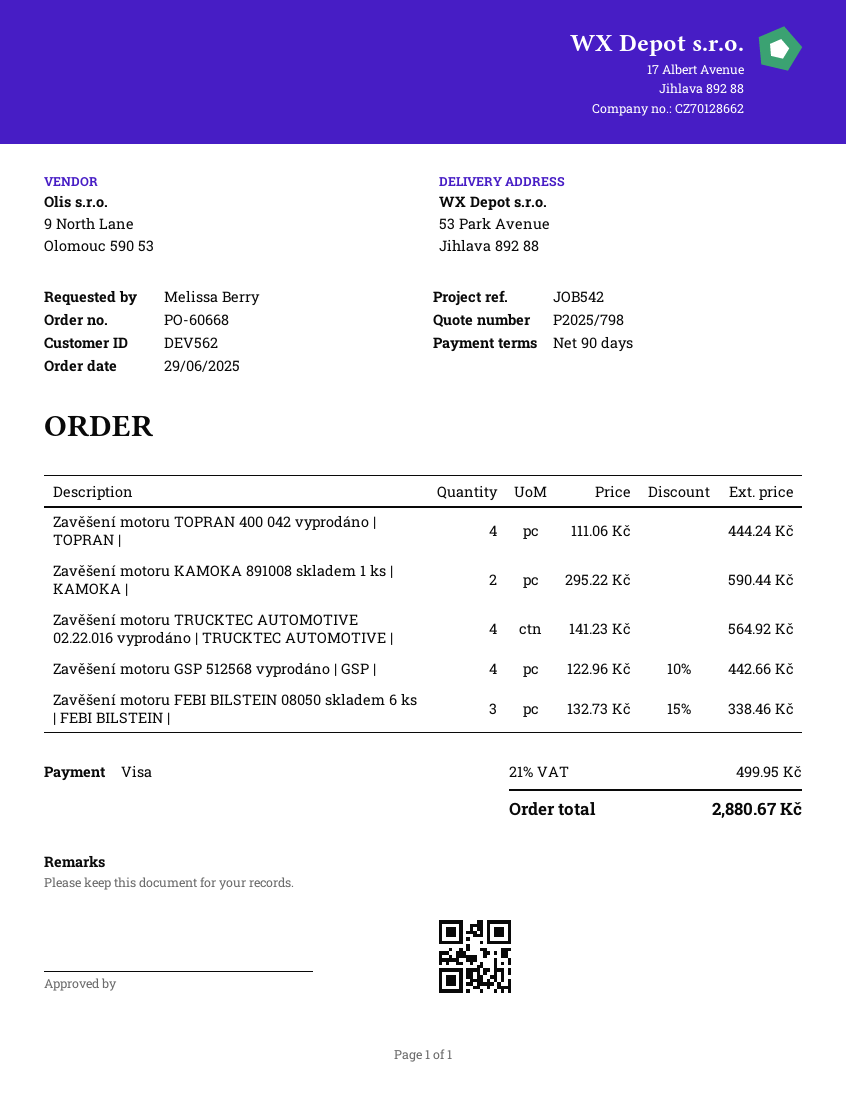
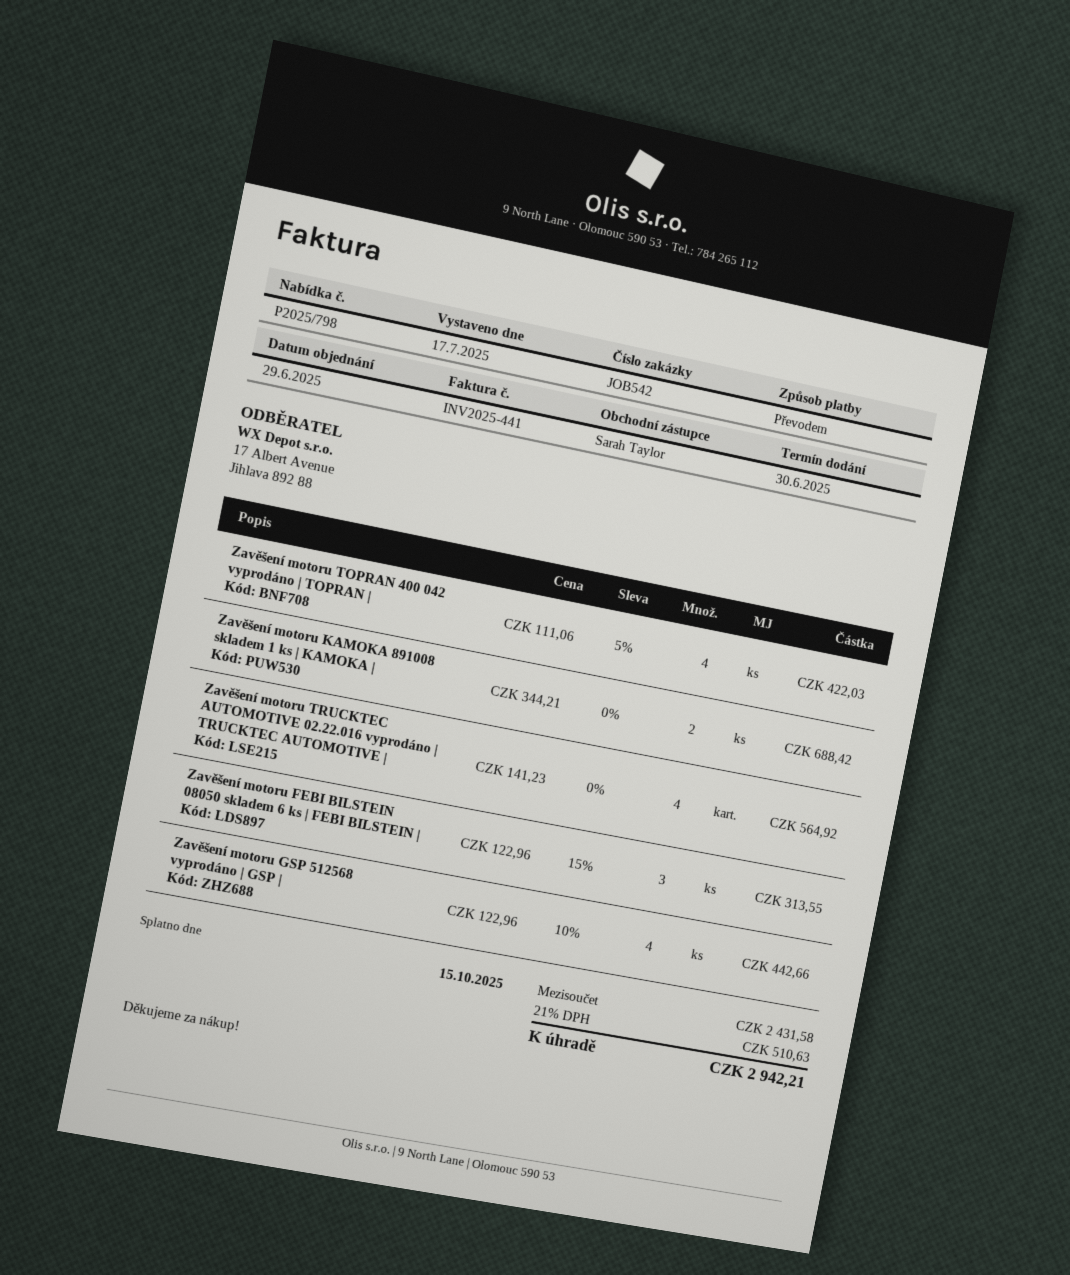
payment method: Visa -> bank transfer
Zavěšení motoru TOPRAN 400 042 vyprodáno | TOPRAN |: 4 x 111.06 = 444.24 -> 4 x 111.06 - 5% = 422.03
Zavěšení motoru KAMOKA 891008 skladem 1 ks | KAMOKA |: 2 x 295.22 = 590.44 -> 2 x 344.21 = 688.42
Zavěšení motoru FEBI BILSTEIN 08050 skladem 6 ks | FEBI BILSTEIN |: 3 x 132.73 - 15% = 338.46 -> 3 x 122.96 - 15% = 313.55
tax: 21% = 499.95 -> 21% = 510.63
total: 2880.67 -> 2942.21

